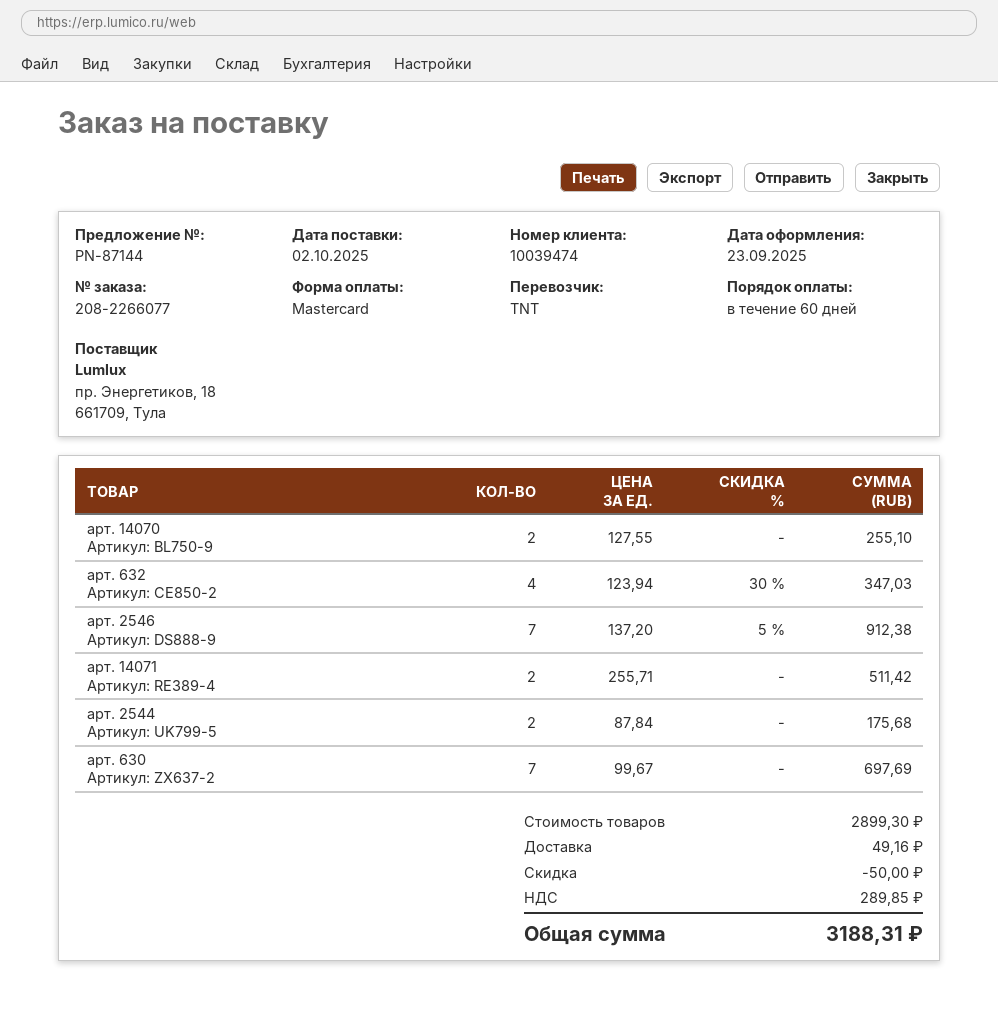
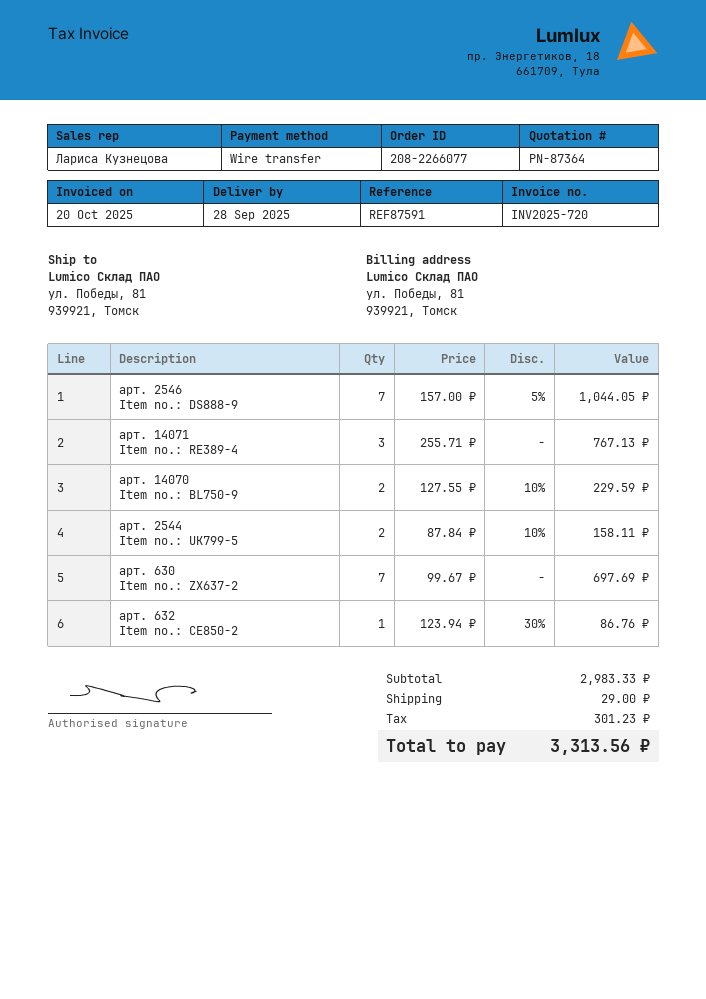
quote number: PN-87144 -> PN-87364
delivery date: 2025-10-02 -> 2025-09-28
payment method: Mastercard -> bank transfer
арт. 14070: 2 x 127.55 = 255.10 -> 2 x 127.55 - 10% = 229.59
арт. 632: 4 x 123.94 - 30% = 347.03 -> 1 x 123.94 - 30% = 86.76
арт. 2546: 7 x 137.20 - 5% = 912.38 -> 7 x 157.00 - 5% = 1044.05
арт. 14071: 2 x 255.71 = 511.42 -> 3 x 255.71 = 767.13
арт. 2544: 2 x 87.84 = 175.68 -> 2 x 87.84 - 10% = 158.11
subtotal: 2899.30 -> 2983.33
discount: 50.00 -> none
shipping: 49.16 -> 29.00
tax: 289.85 -> 301.23
total: 3188.31 -> 3313.56

